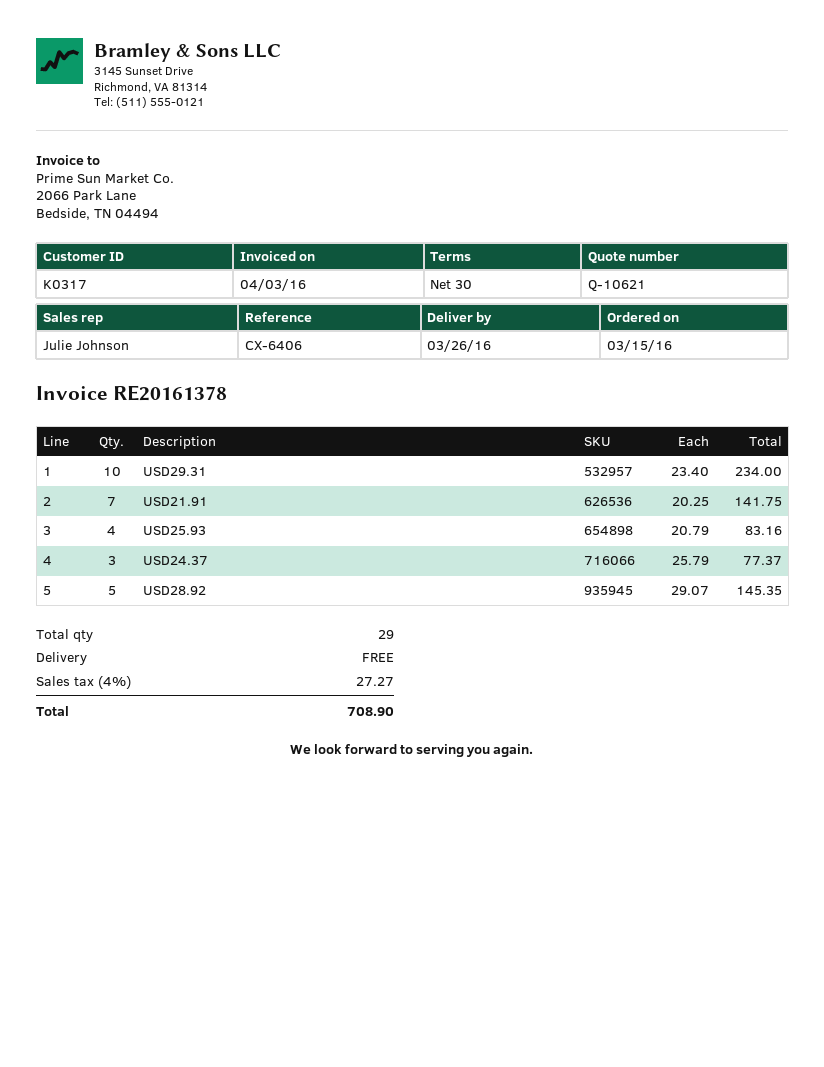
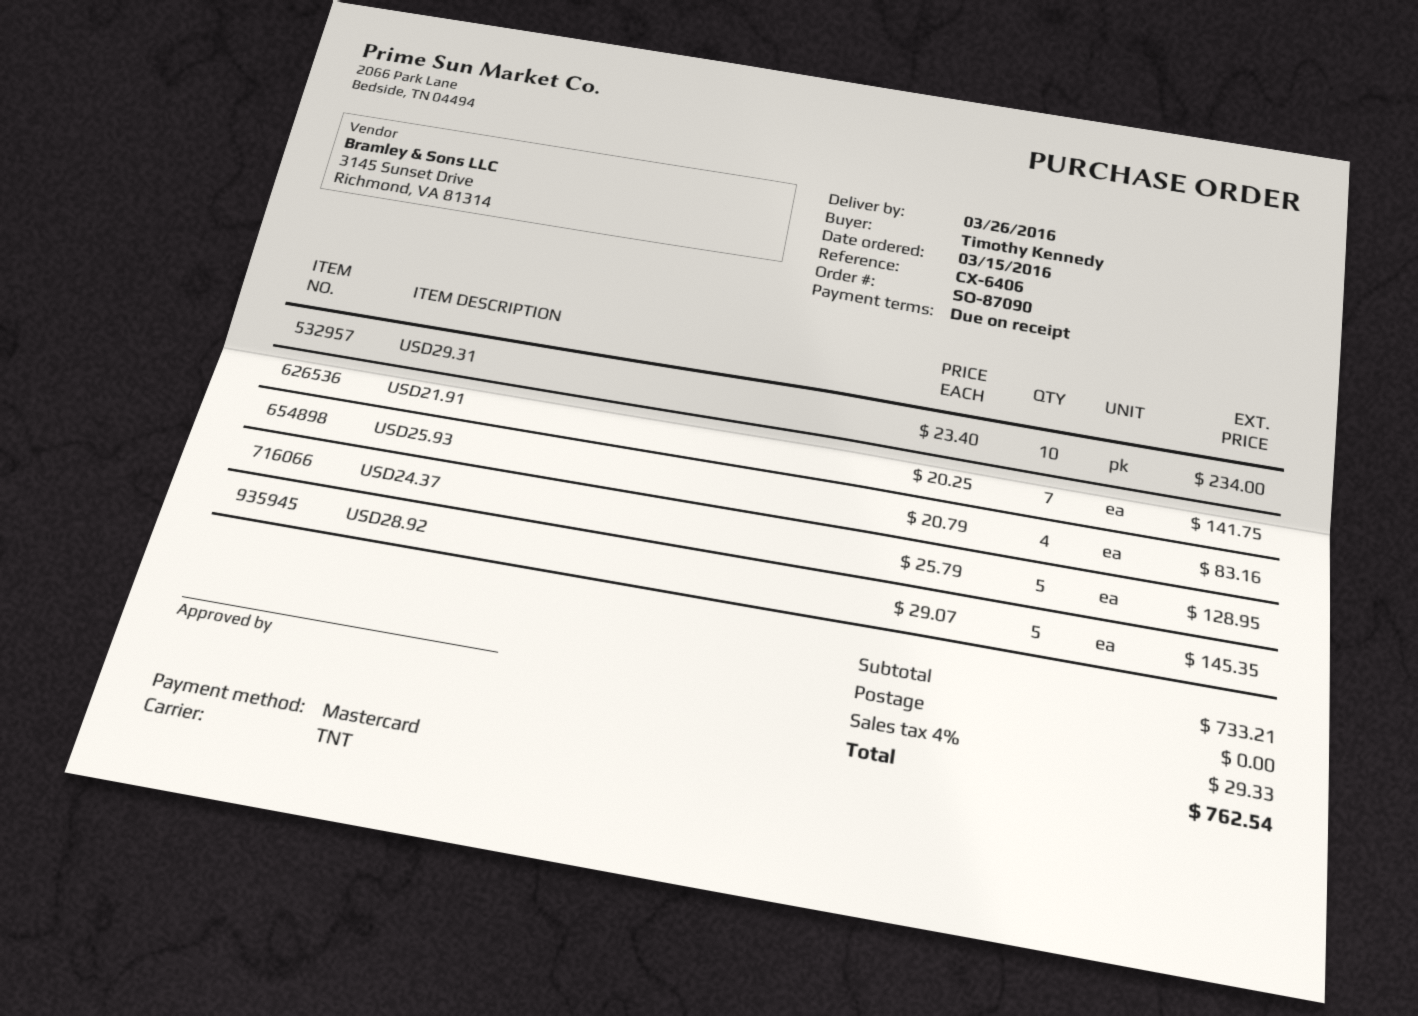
payment terms: 30 days -> on receipt
USD24.37: 3 x 25.79 = 77.37 -> 5 x 25.79 = 128.95
tax: 4% = 27.27 -> 4% = 29.33
total: 708.90 -> 762.54

